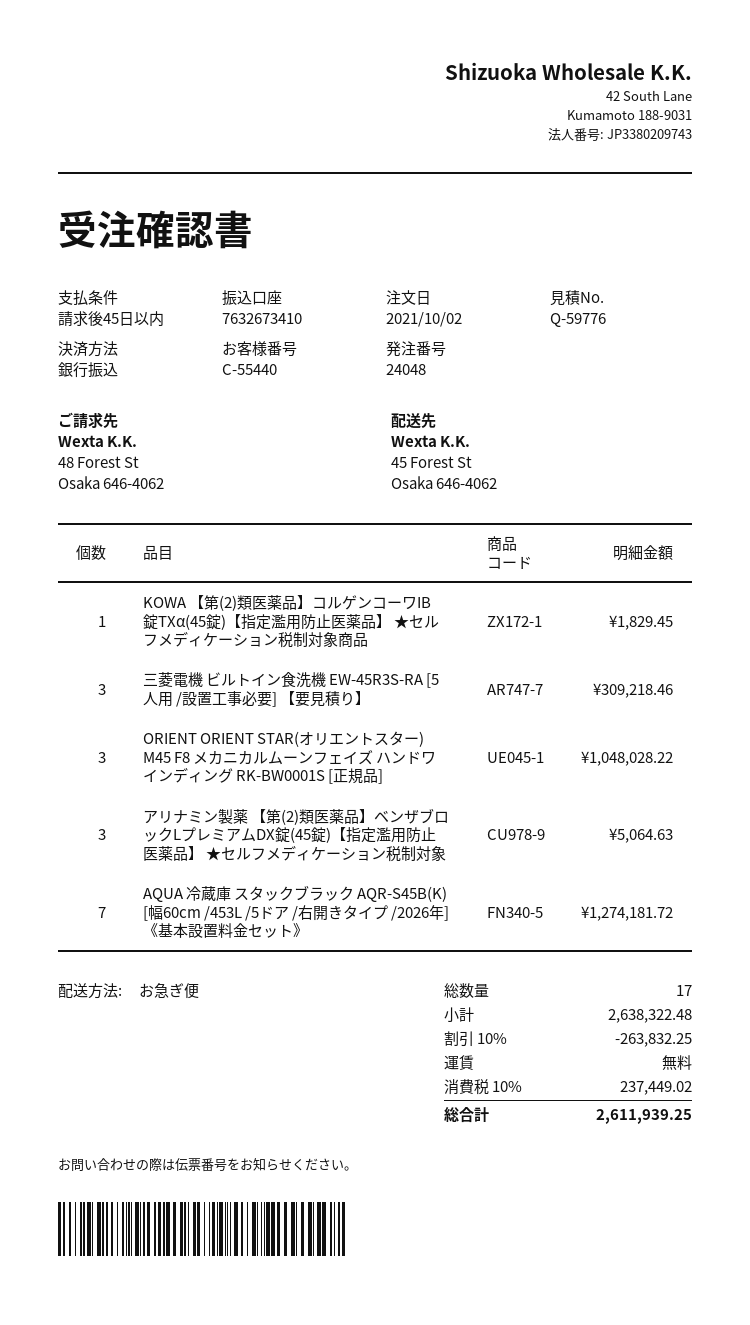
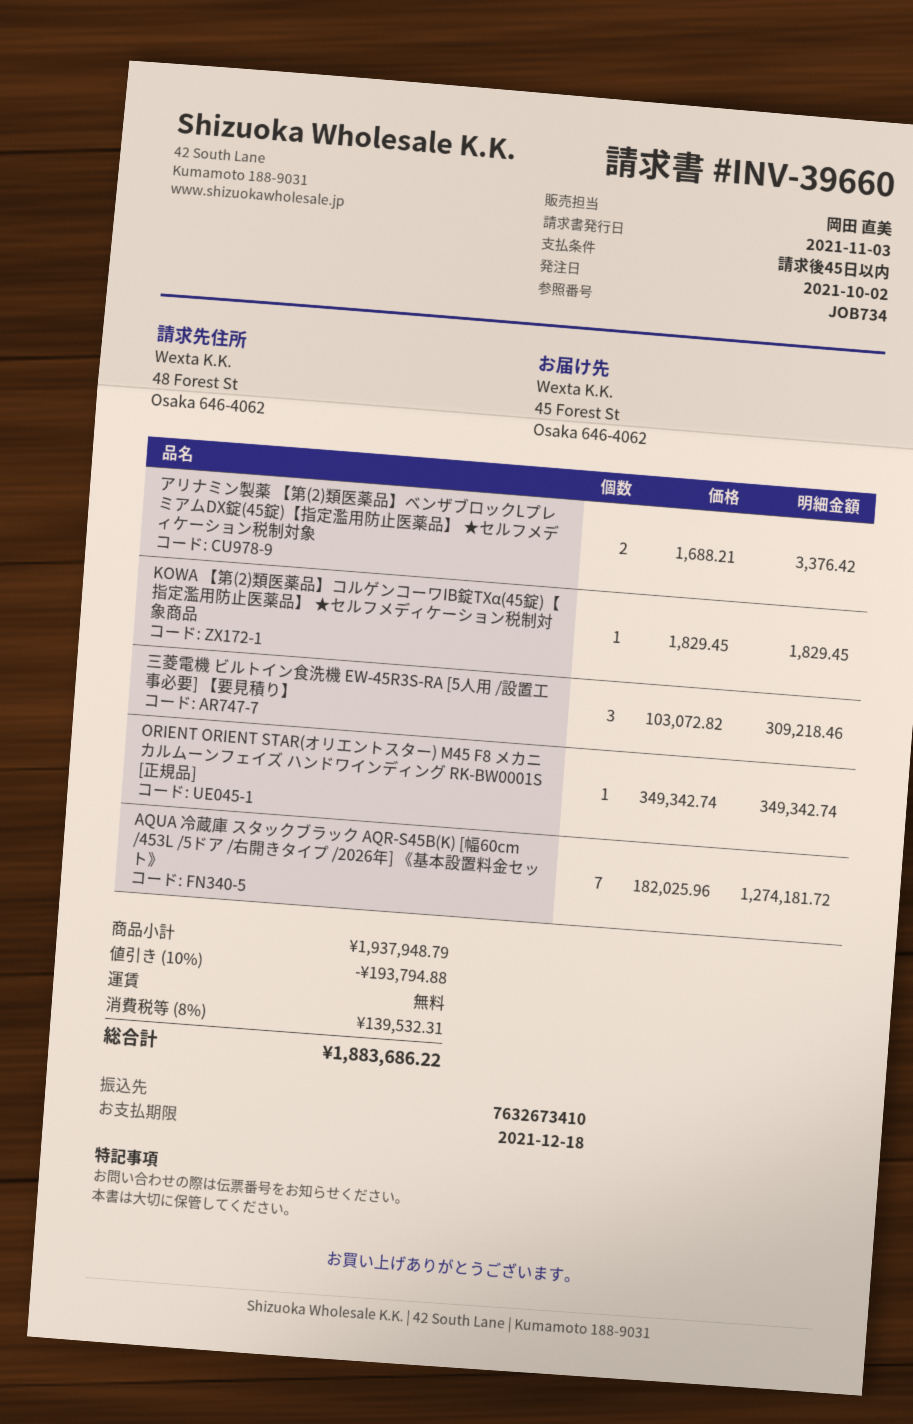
ORIENT ORIENT STAR(オリエントスター) M45 F8 メカニカルムーンフェイズ ハンドワインディング RK-BW0001S [正規品]: 3 for 1048028.22 -> 1 for 349342.74
アリナミン製薬 【第(2)類医薬品】ベンザブロックLプレミアムDX錠(45錠)【指定濫用防止医薬品】 ★セルフメディケーション税制対象: 3 for 5064.63 -> 2 for 3376.42
subtotal: 2638322.48 -> 1937948.79
discount: 10% = 263832.25 -> 10% = 193794.88
tax: 10% = 237449.02 -> 8% = 139532.31
total: 2611939.25 -> 1883686.22

